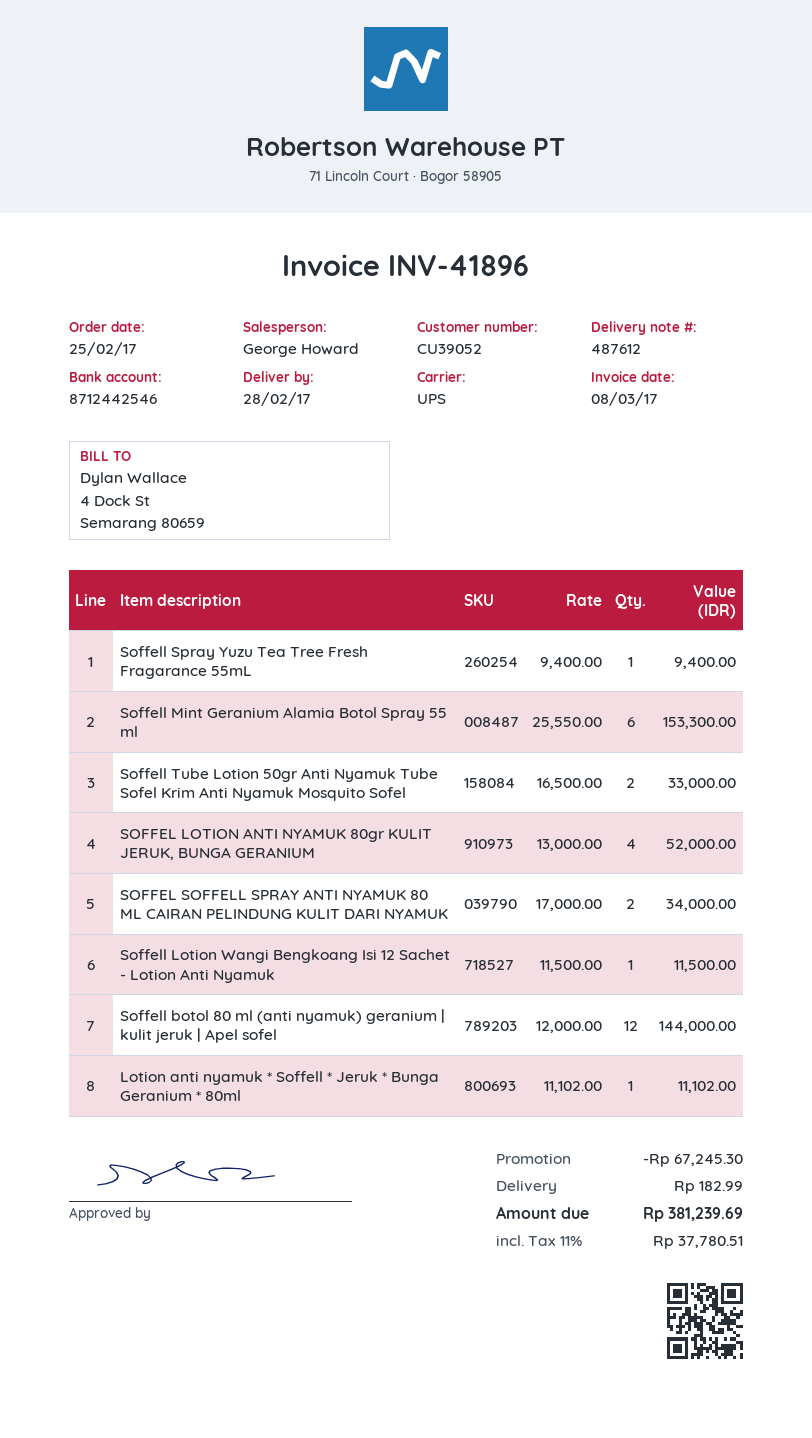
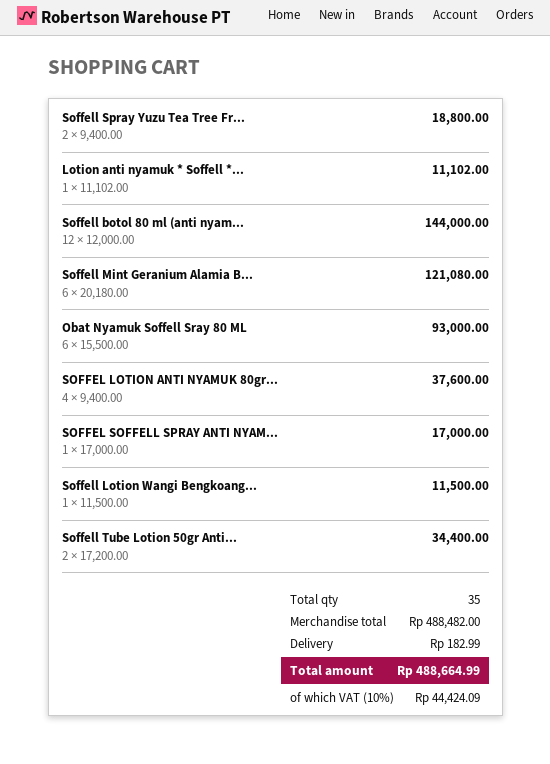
Soffell Spray Yuzu Tea Tree Fresh Fragarance 55mL: 1 x 9400.00 = 9400.00 -> 2 x 9400.00 = 18800.00
Soffell Mint Geranium Alamia Botol Spray 55 ml: 6 x 25550.00 = 153300.00 -> 6 x 20180.00 = 121080.00
Soffell Tube Lotion 50gr Anti Nyamuk Tube Sofel Krim Anti Nyamuk Mosquito Sofel: 2 x 16500.00 = 33000.00 -> 2 x 17200.00 = 34400.00
SOFFEL LOTION ANTI NYAMUK 80gr KULIT JERUK, BUNGA GERANIUM: 4 x 13000.00 = 52000.00 -> 4 x 9400.00 = 37600.00
SOFFEL SOFFELL SPRAY ANTI NYAMUK 80 ML CAIRAN PELINDUNG KULIT DARI NYAMUK: 2 x 17000.00 = 34000.00 -> 1 x 17000.00 = 17000.00
Obat Nyamuk Soffell Sray 80 ML: none -> 6 x 15500.00 = 93000.00
discount: 67245.30 -> none
tax: 11% = 37780.51 -> 10% = 44424.09
total: 381239.69 -> 488664.99

